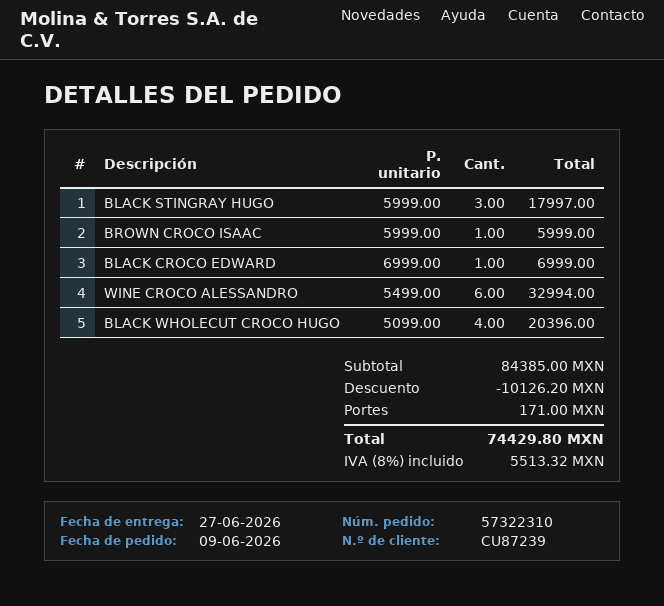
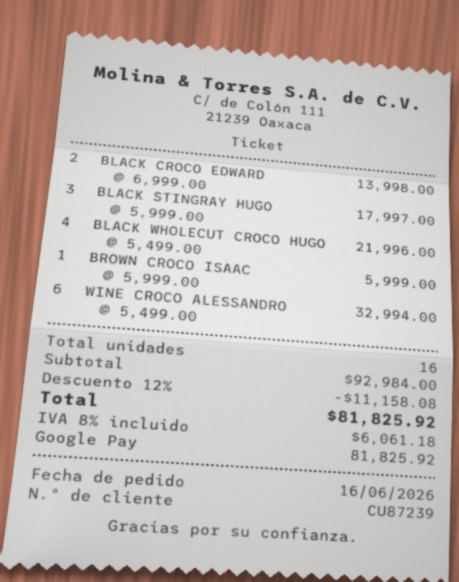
order date: 2026-06-09 -> 2026-06-16
BLACK CROCO EDWARD: 1 x 6999.00 = 6999.00 -> 2 x 6999.00 = 13998.00
BLACK WHOLECUT CROCO HUGO: 4 x 5099.00 = 20396.00 -> 4 x 5499.00 = 21996.00
subtotal: 84385.00 -> 92984.00
discount: 10126.20 -> 11158.08
shipping: 171.00 -> none
tax: 8% = 5513.32 -> 8% = 6061.18
total: 74429.80 -> 81825.92

